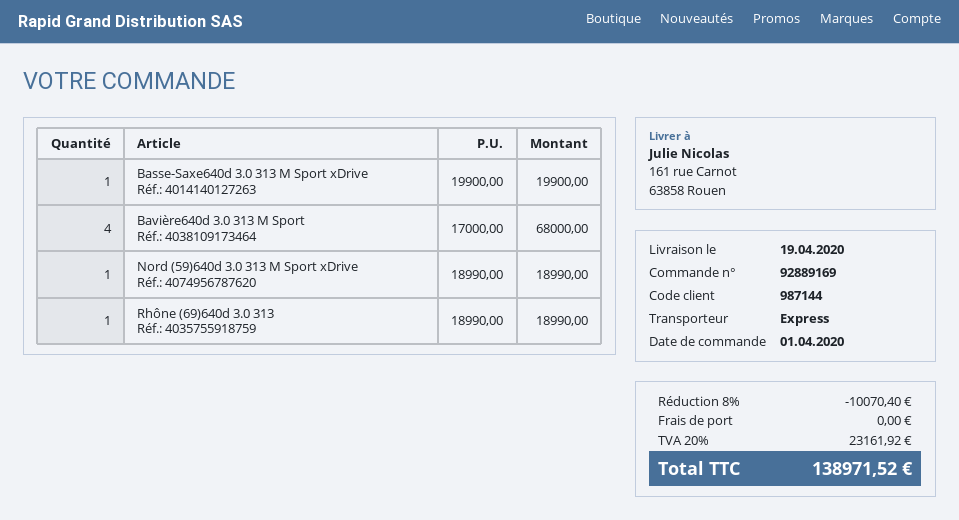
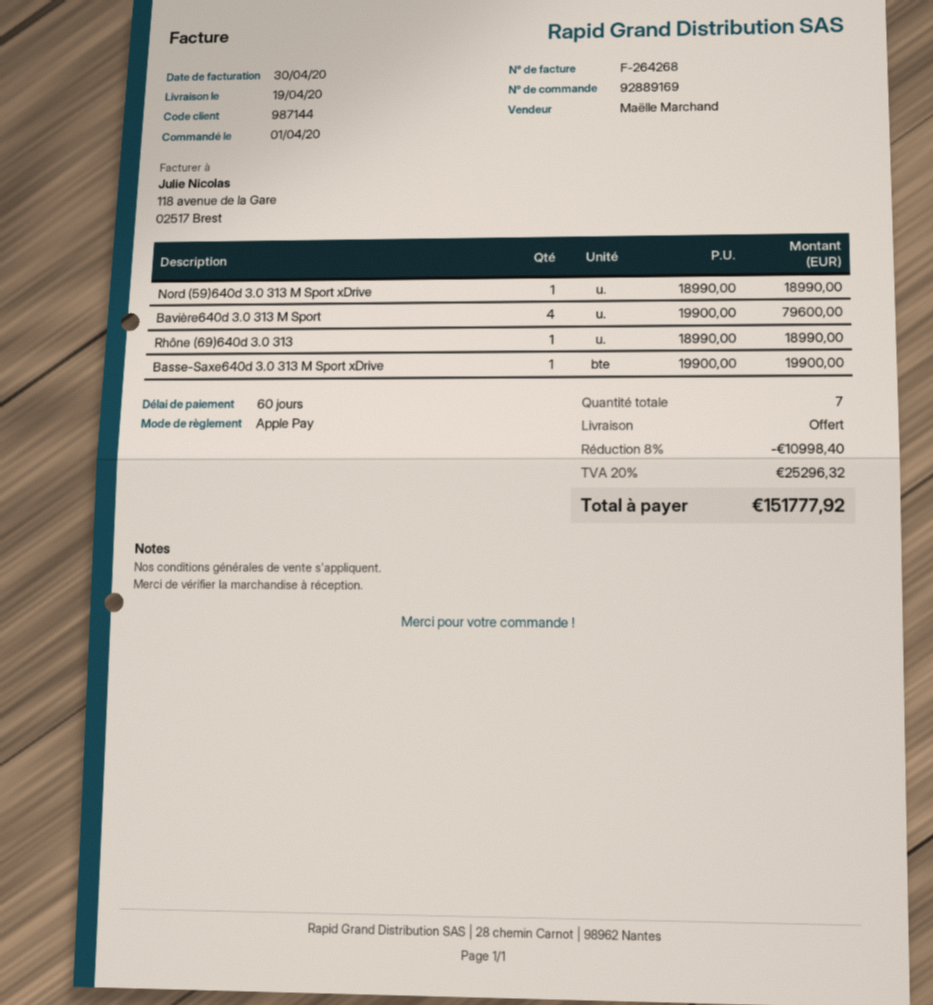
Bavière640d 3.0 313 M Sport: 4 x 17000.00 = 68000.00 -> 4 x 19900.00 = 79600.00
discount: 8% = 10070.40 -> 8% = 10998.40
tax: 20% = 23161.92 -> 20% = 25296.32
total: 138971.52 -> 151777.92

